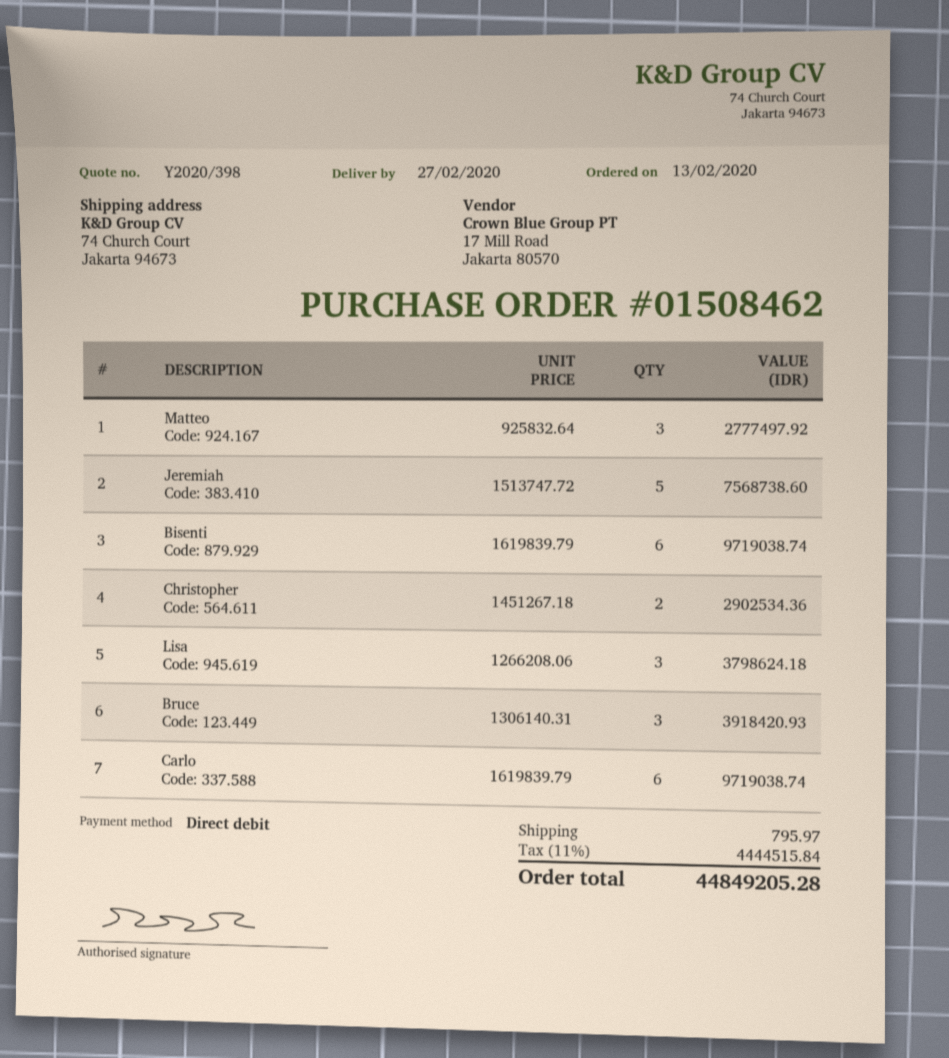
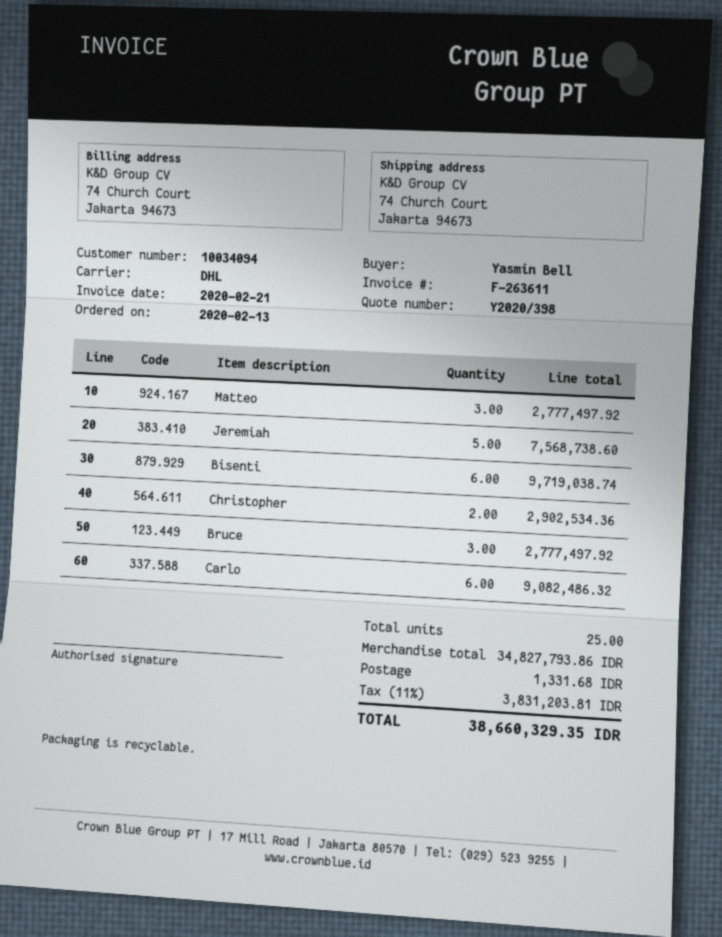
Lisa: 3 for 3798624.18 -> none
Bruce: 3 for 3918420.93 -> 3 for 2777497.92
Carlo: 6 for 9719038.74 -> 6 for 9082486.32
shipping: 795.97 -> 1331.68
tax: 11% = 4444515.84 -> 11% = 3831203.81
total: 44849205.28 -> 38660329.35

